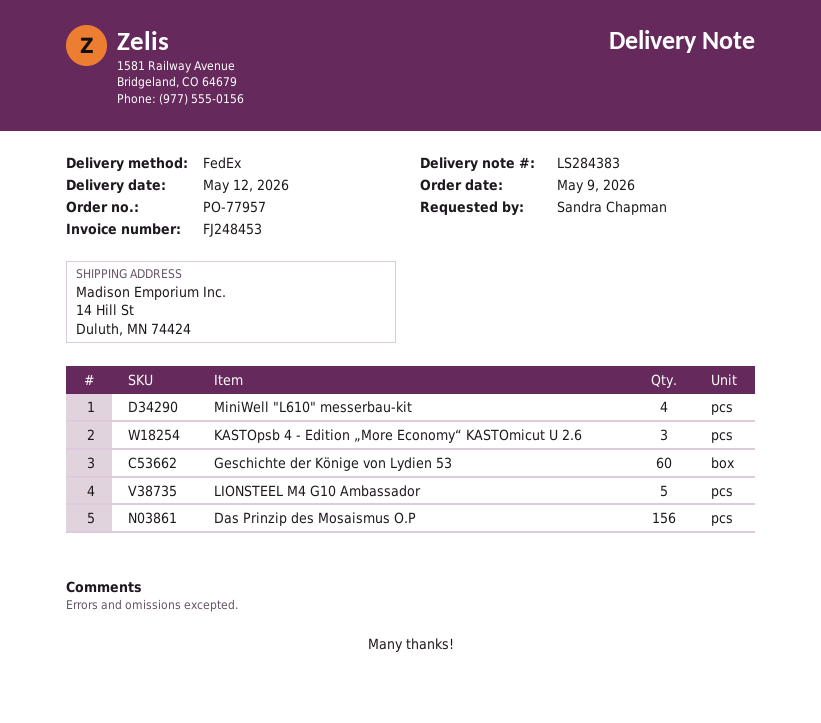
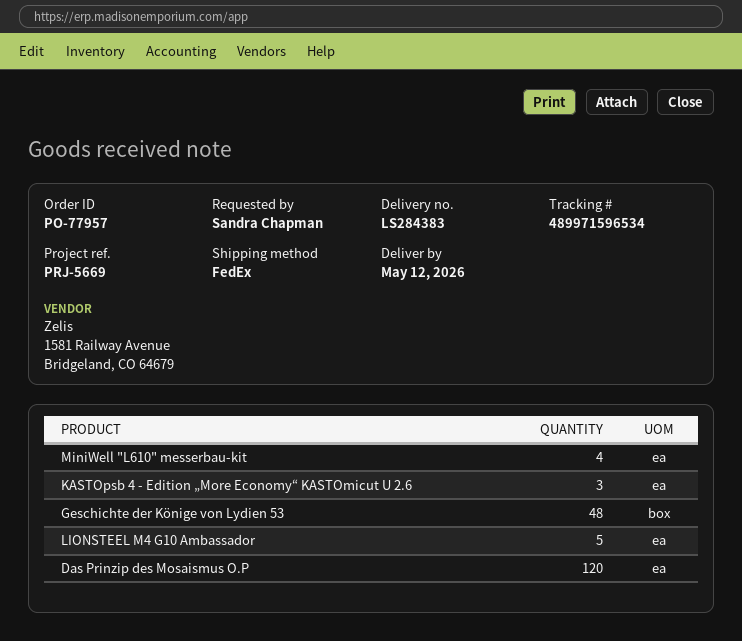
Geschichte der Könige von Lydien 53: 60 -> 48
Das Prinzip des Mosaismus O.P: 156 -> 120

